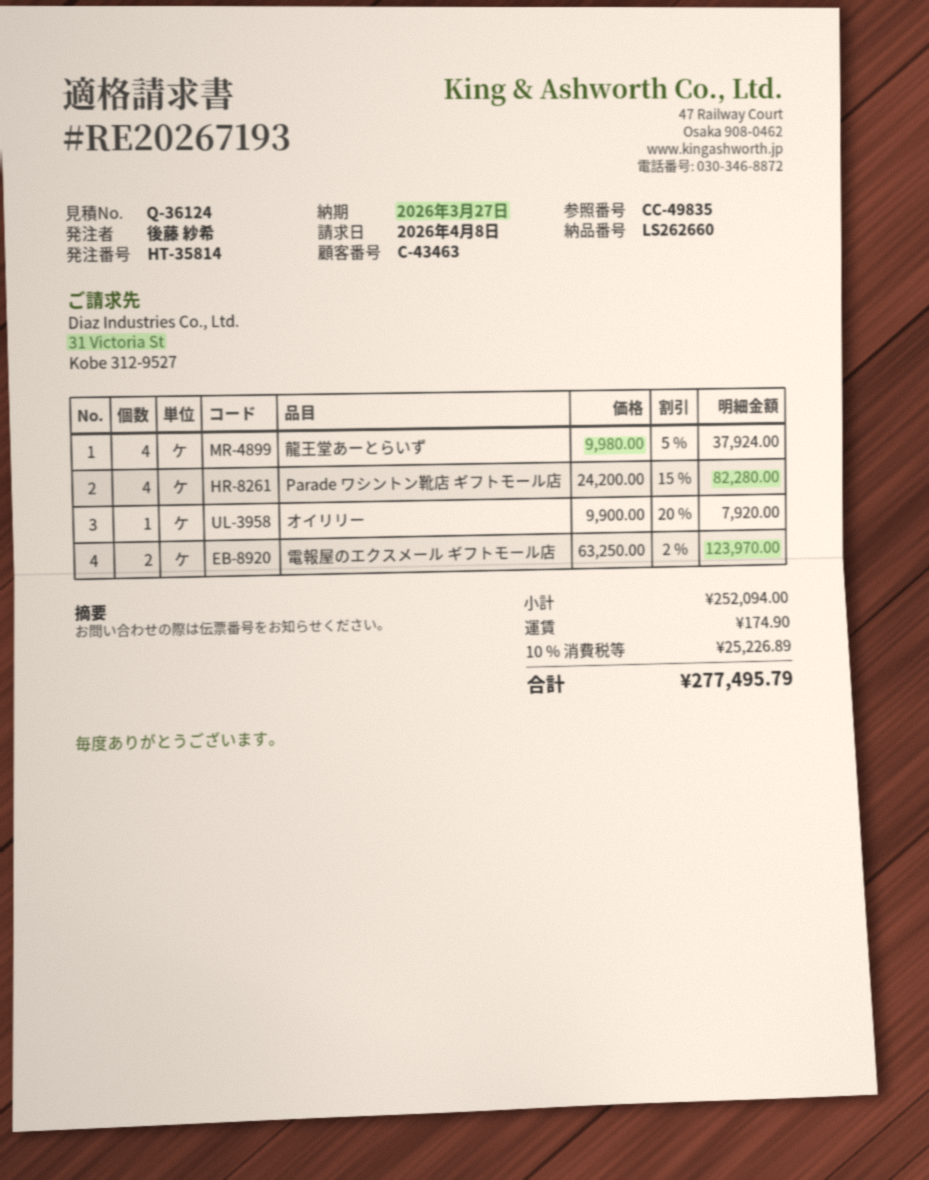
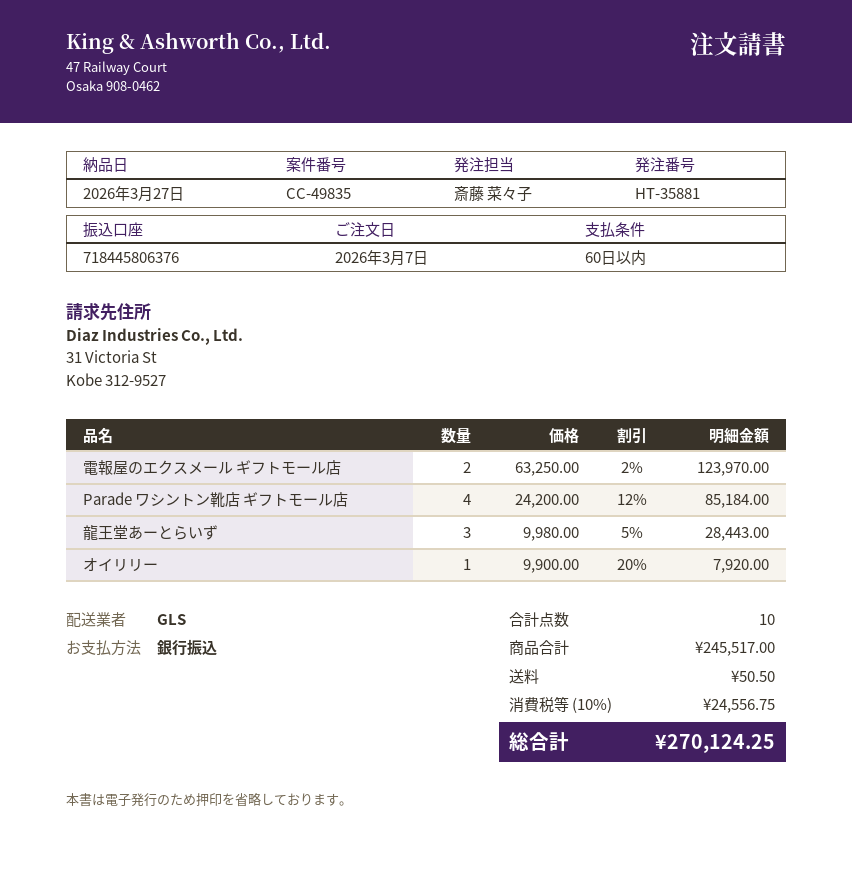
order number: HT-35814 -> HT-35881
ordered by: 後藤 紗希 -> 斎藤 菜々子
龍王堂あーとらいず: 4 x 9980.00 - 5% = 37924.00 -> 3 x 9980.00 - 5% = 28443.00
Parade ワシントン靴店 ギフトモール店: 4 x 24200.00 - 15% = 82280.00 -> 4 x 24200.00 - 12% = 85184.00
subtotal: 252094.00 -> 245517.00
shipping: 174.90 -> 50.50
tax: 10% = 25226.89 -> 10% = 24556.75
total: 277495.79 -> 270124.25

